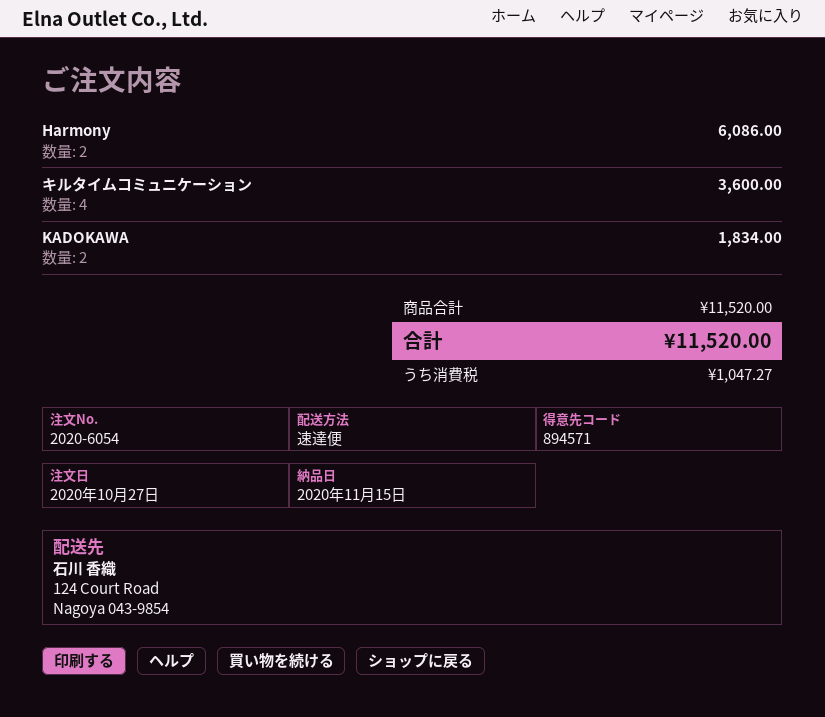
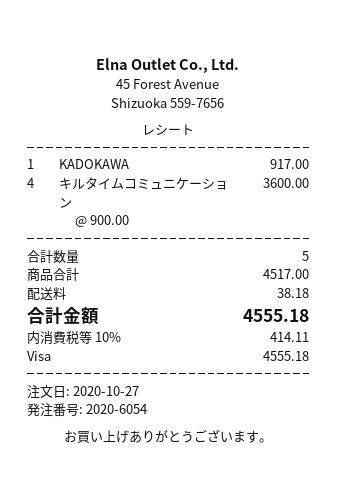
Harmony: 2 for 6086.00 -> none
KADOKAWA: 2 for 1834.00 -> 1 for 917.00
subtotal: 11520.00 -> 4517.00
shipping: none -> 38.18
tax: 1047.27 -> 414.11
total: 11520.00 -> 4555.18

